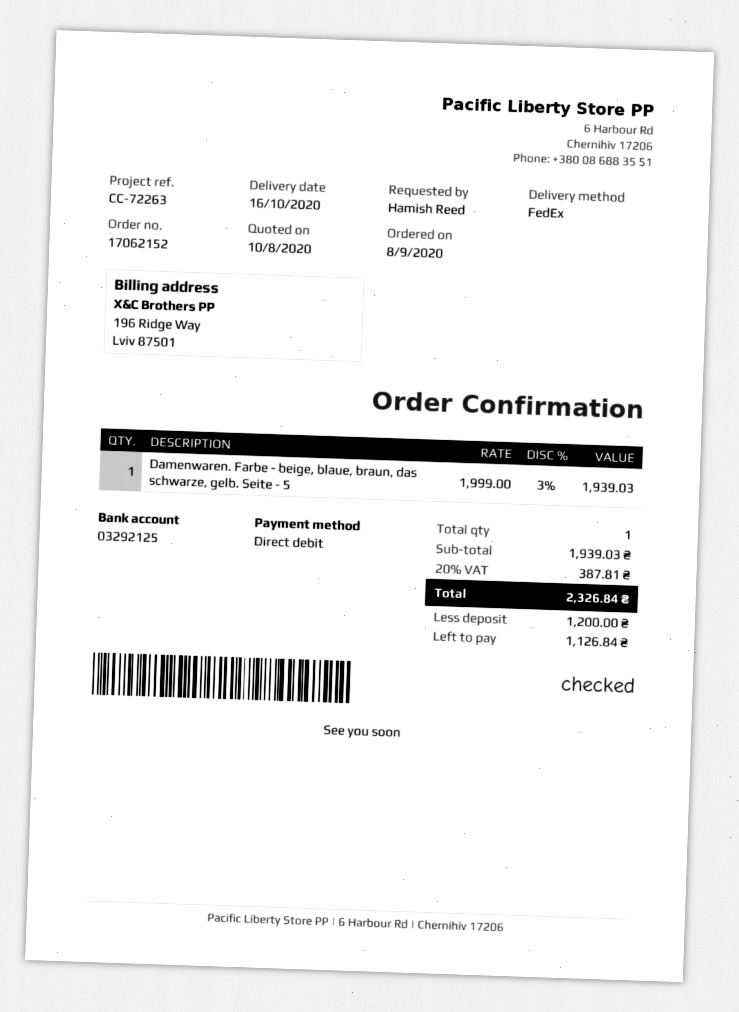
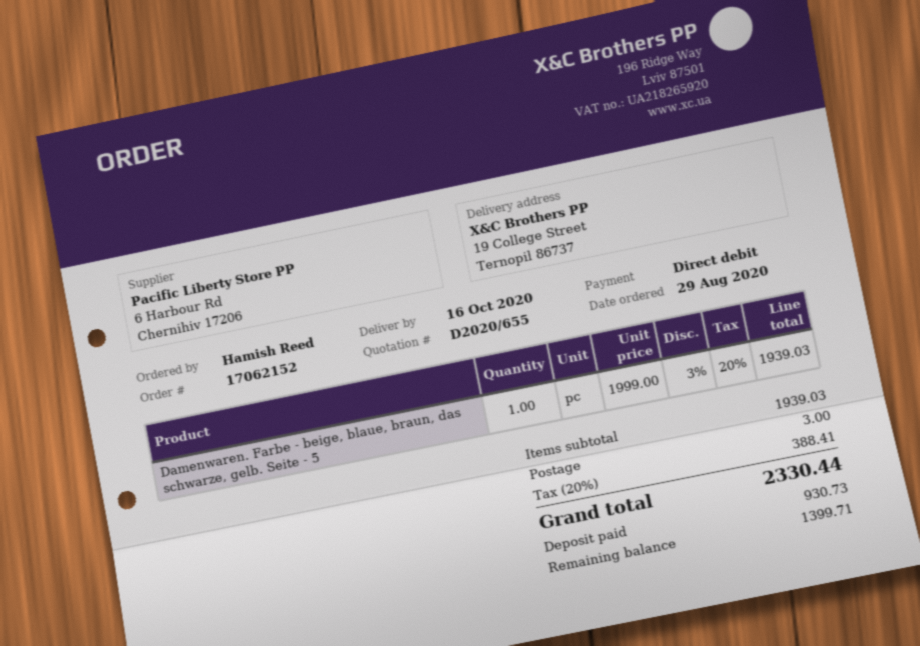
order date: 2020-09-08 -> 2020-08-29
shipping: none -> 3.00
tax: 20% = 387.81 -> 20% = 388.41
total: 2326.84 -> 2330.44
deposit: 1200.00 -> 930.73
balance: 1126.84 -> 1399.71

